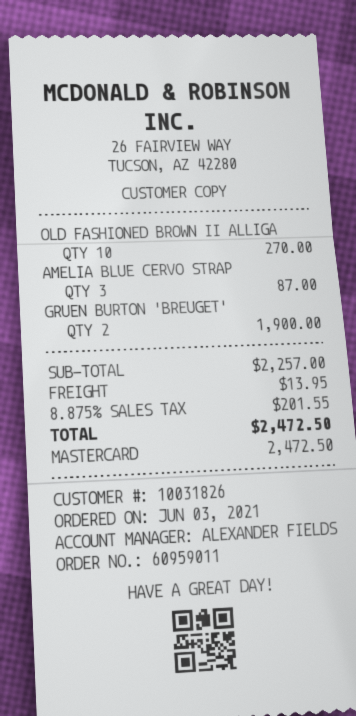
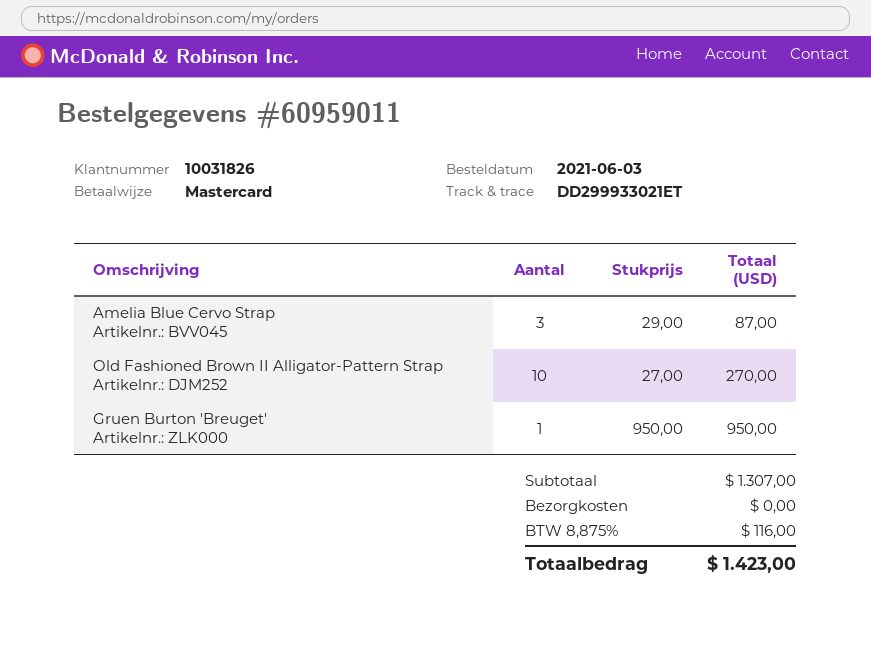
GRUEN BURTON 'BREUGET': 2 for 1900.00 -> 1 for 950.00
subtotal: 2257.00 -> 1307.00
shipping: 13.95 -> 0.00
tax: 8.875% = 201.55 -> 8.875% = 116.00
total: 2472.50 -> 1423.00

